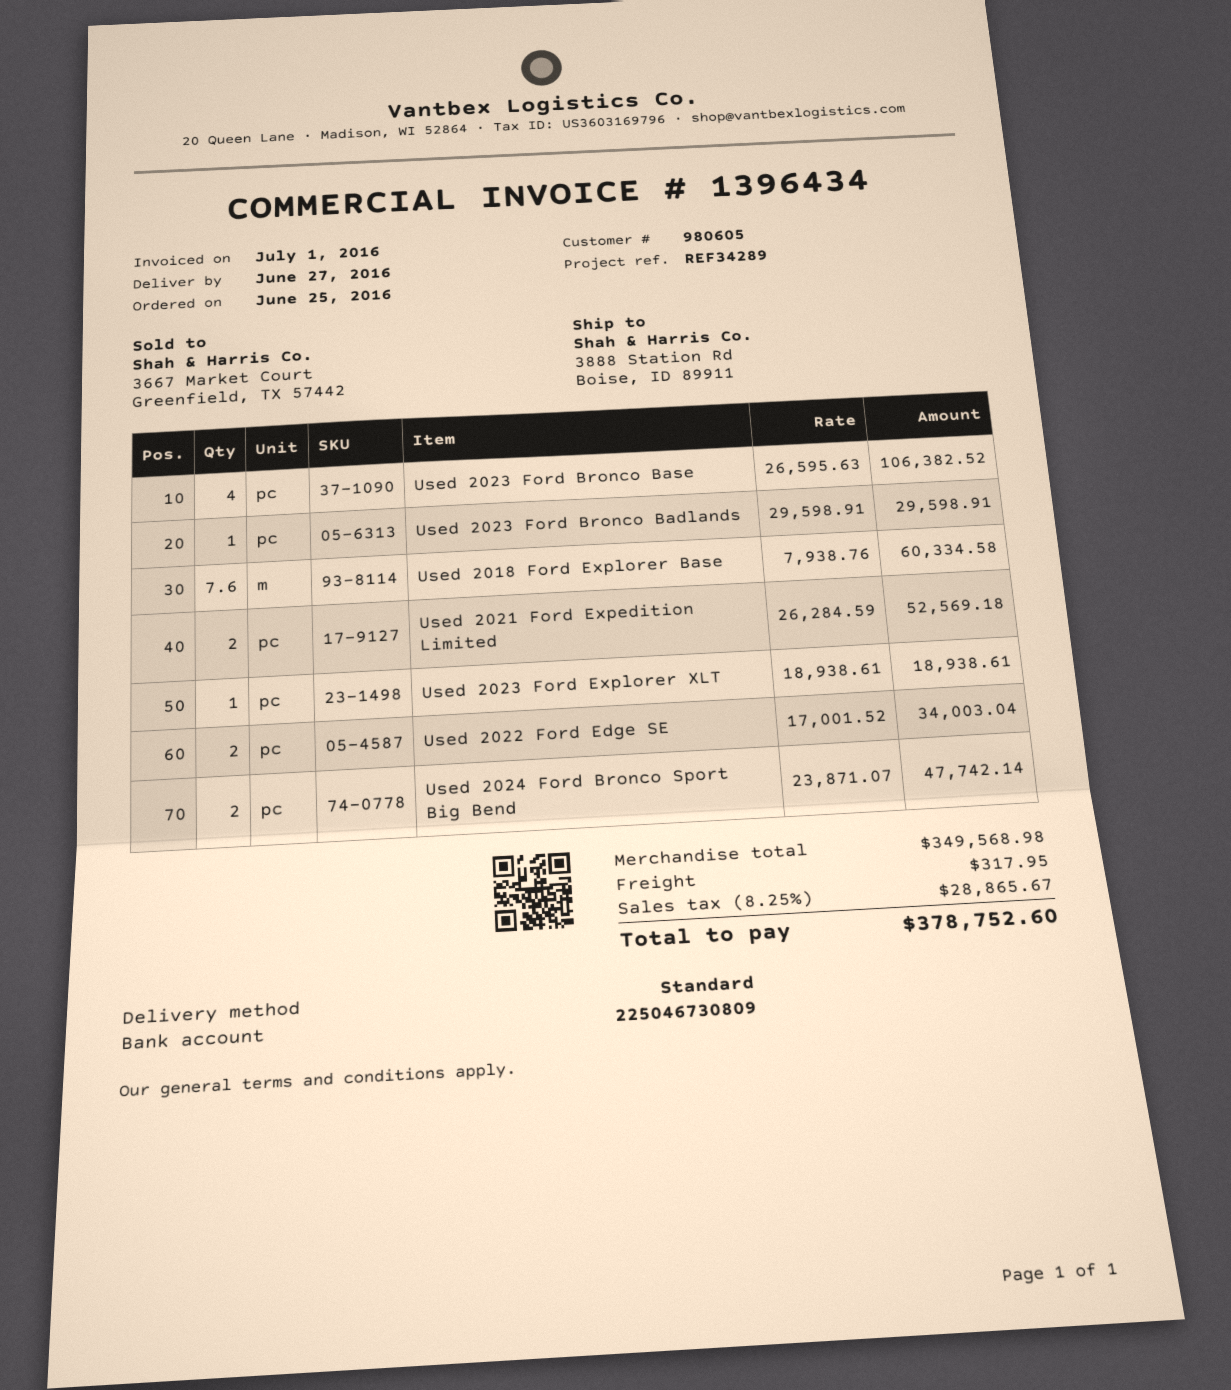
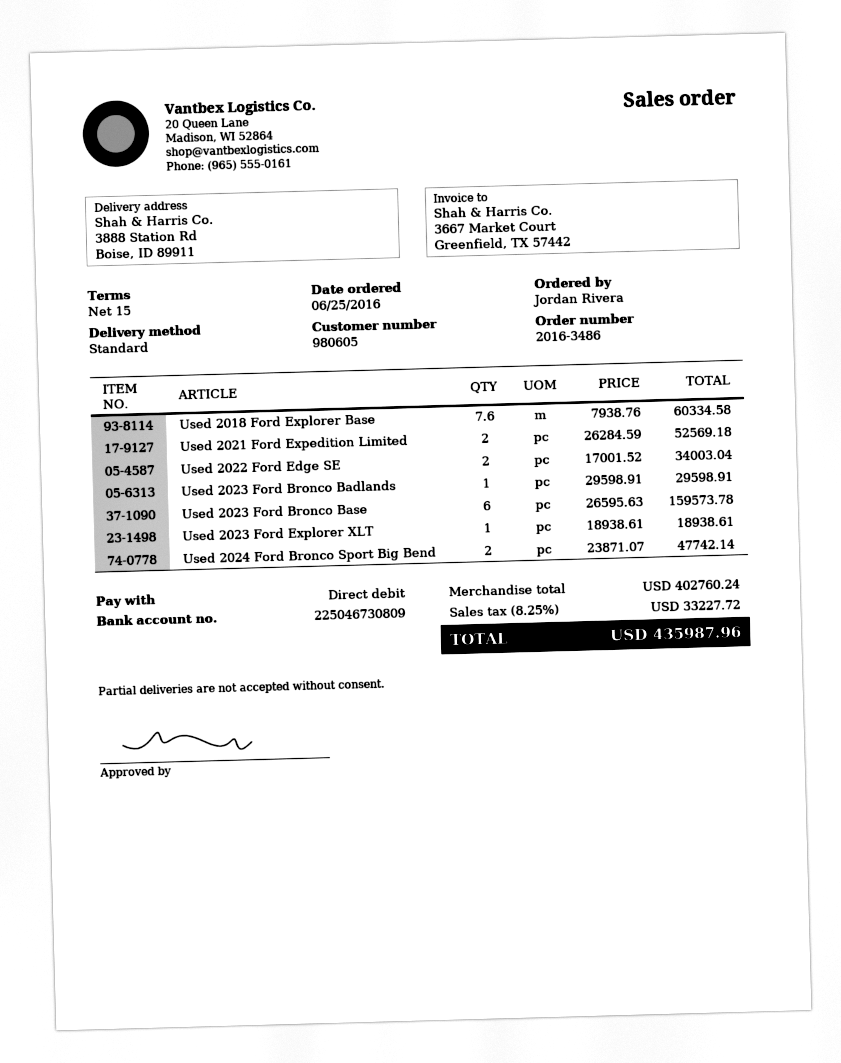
Used 2023 Ford Bronco Base: 4 x 26595.63 = 106382.52 -> 6 x 26595.63 = 159573.78
subtotal: 349568.98 -> 402760.24
shipping: 317.95 -> none
tax: 8.25% = 28865.67 -> 8.25% = 33227.72
total: 378752.60 -> 435987.96

